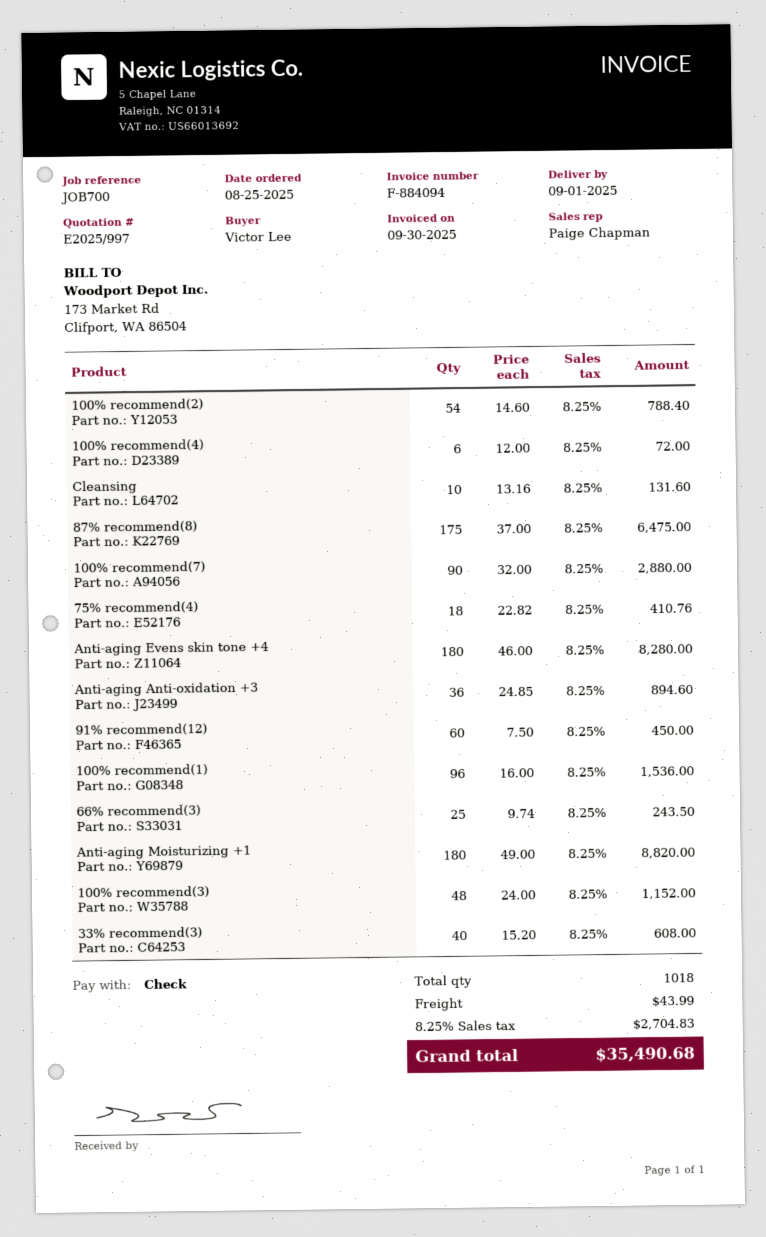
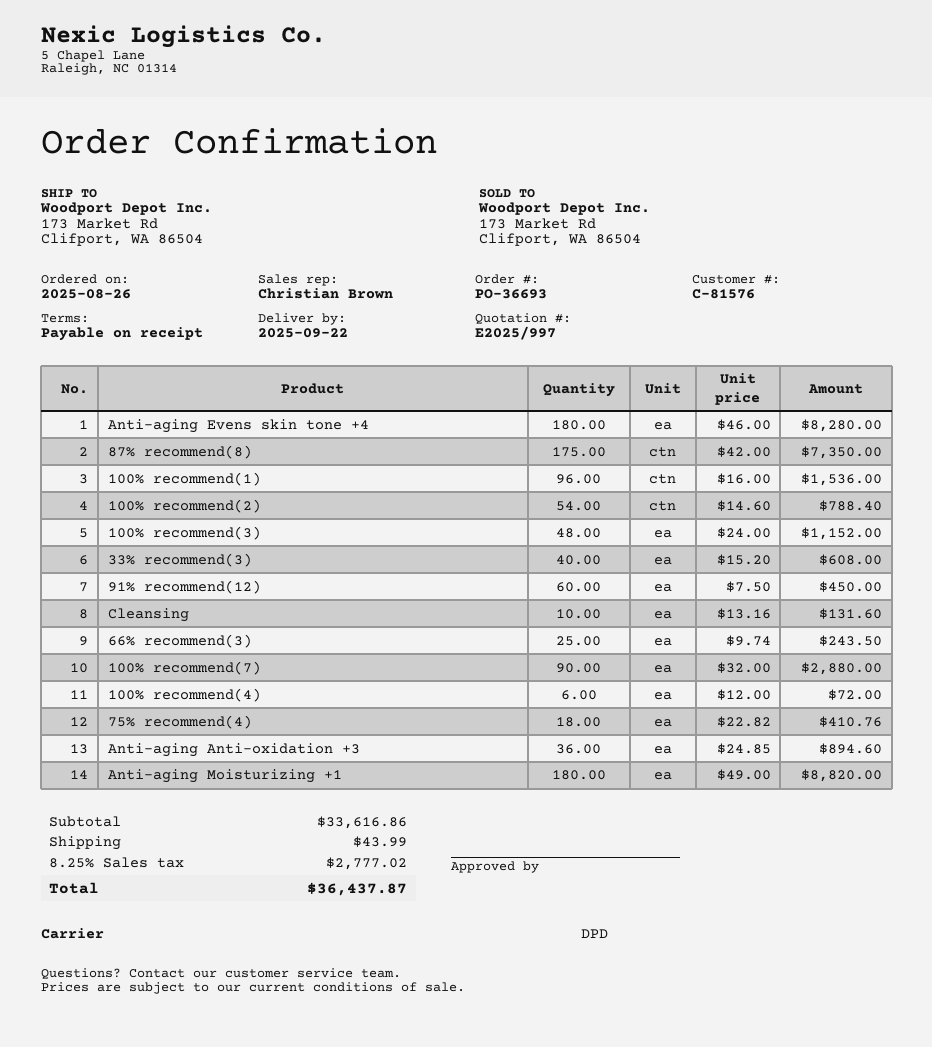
order date: 2025-08-25 -> 2025-08-26
delivery date: 2025-09-01 -> 2025-09-22
sales rep: Paige Chapman -> Christian Brown
87% recommend(8): 175 x 37.00 = 6475.00 -> 175 x 42.00 = 7350.00
tax: 8.25% = 2704.83 -> 8.25% = 2777.02
total: 35490.68 -> 36437.87

